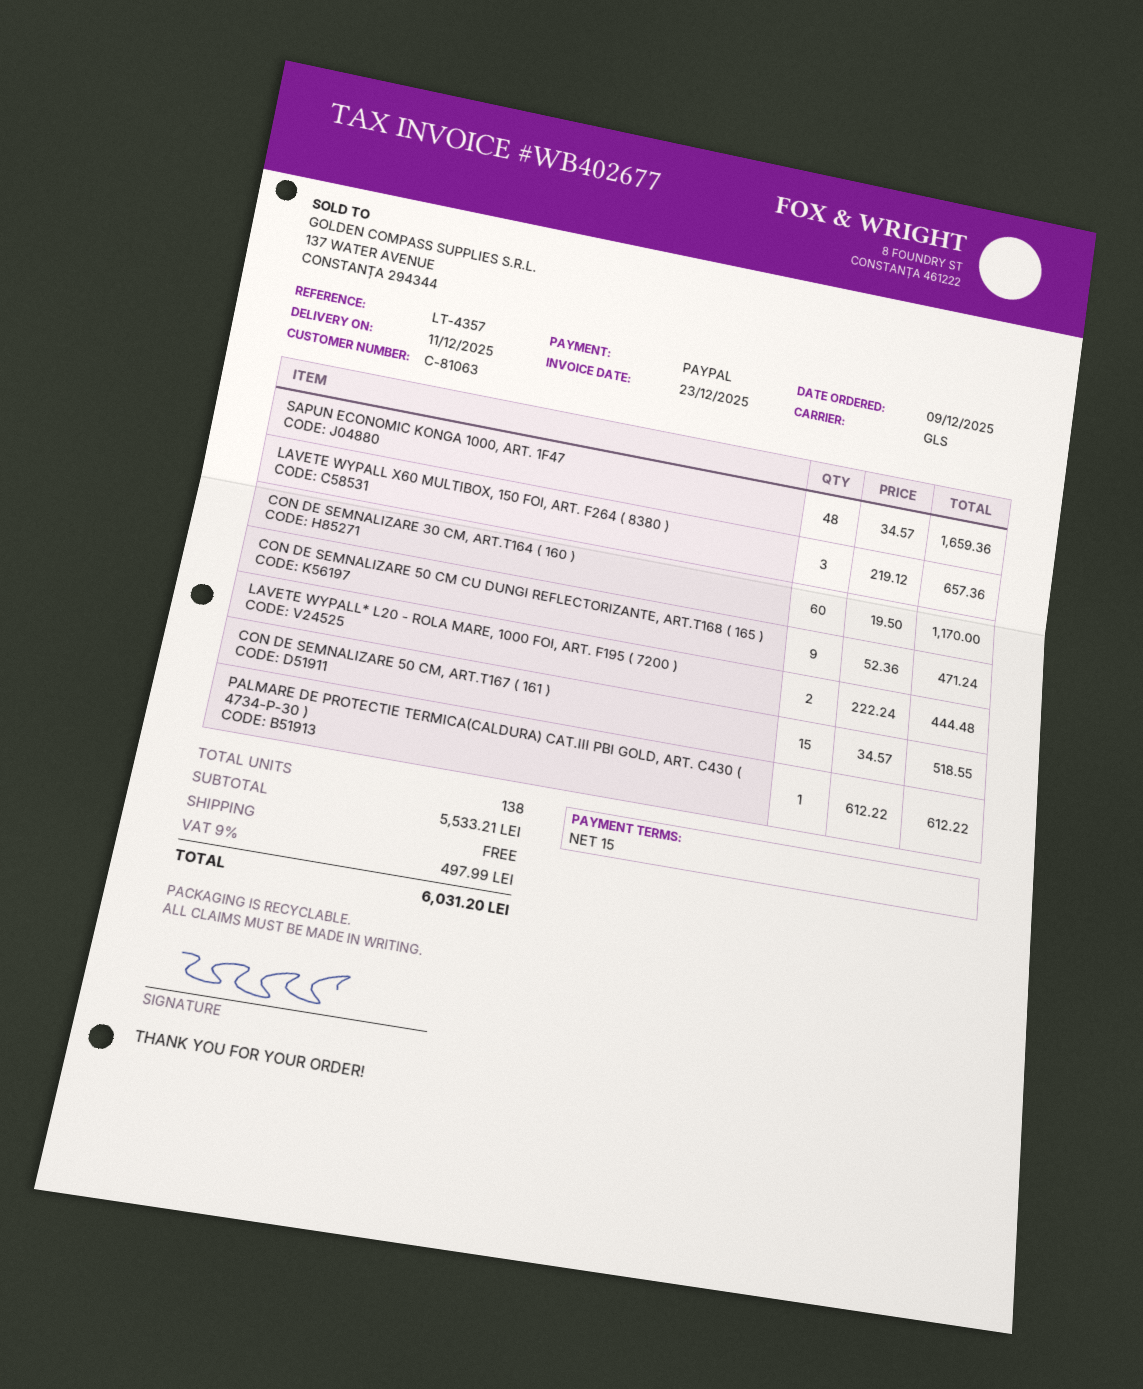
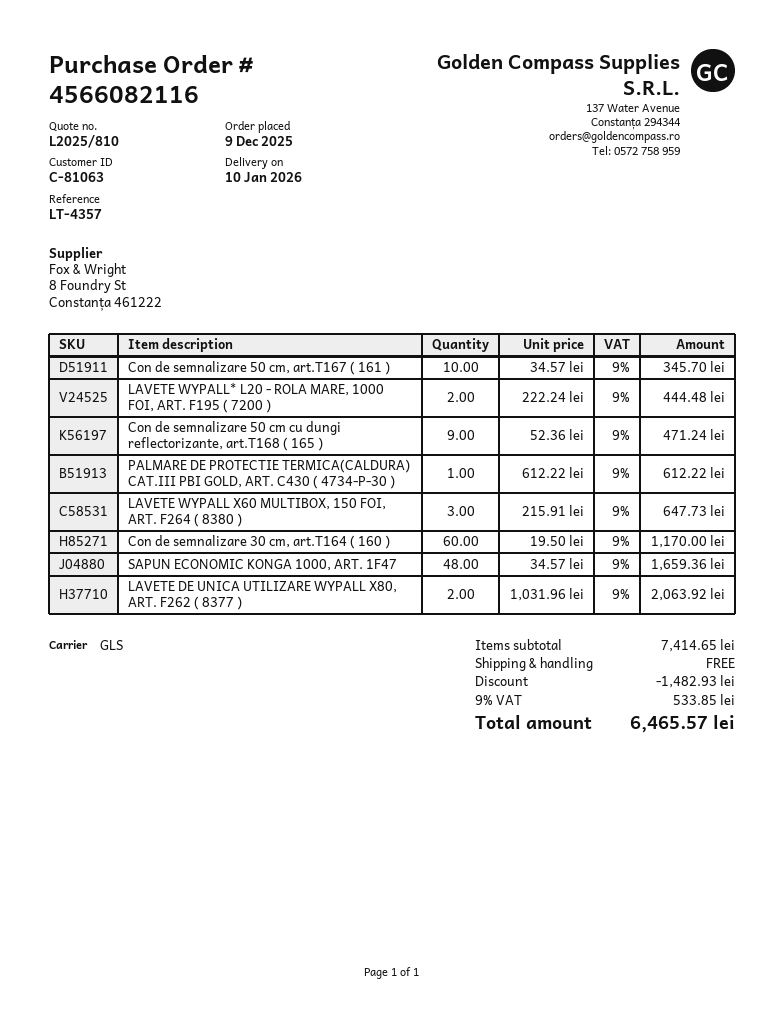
delivery date: 2025-12-11 -> 2026-01-10
LAVETE WYPALL X60 MULTIBOX, 150 FOI, ART. F264 ( 8380 ): 3 x 219.12 = 657.36 -> 3 x 215.91 = 647.73
CON DE SEMNALIZARE 50 CM, ART.T167 ( 161 ): 15 x 34.57 = 518.55 -> 10 x 34.57 = 345.70
LAVETE DE UNICA UTILIZARE WYPALL X80, ART. F262 ( 8377 ): none -> 2 x 1031.96 = 2063.92
subtotal: 5533.21 -> 7414.65
discount: none -> 1482.93
tax: 9% = 497.99 -> 9% = 533.85
total: 6031.20 -> 6465.57

